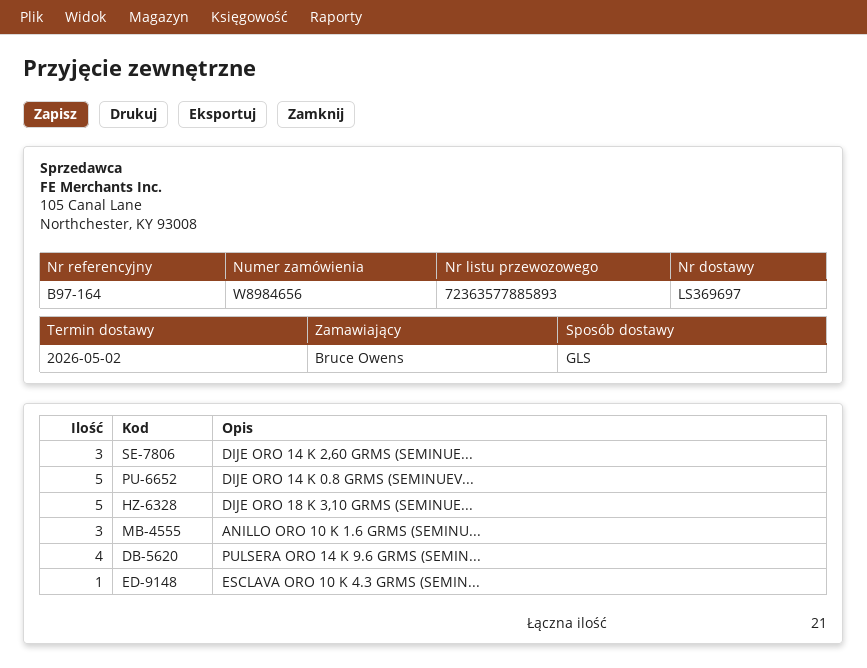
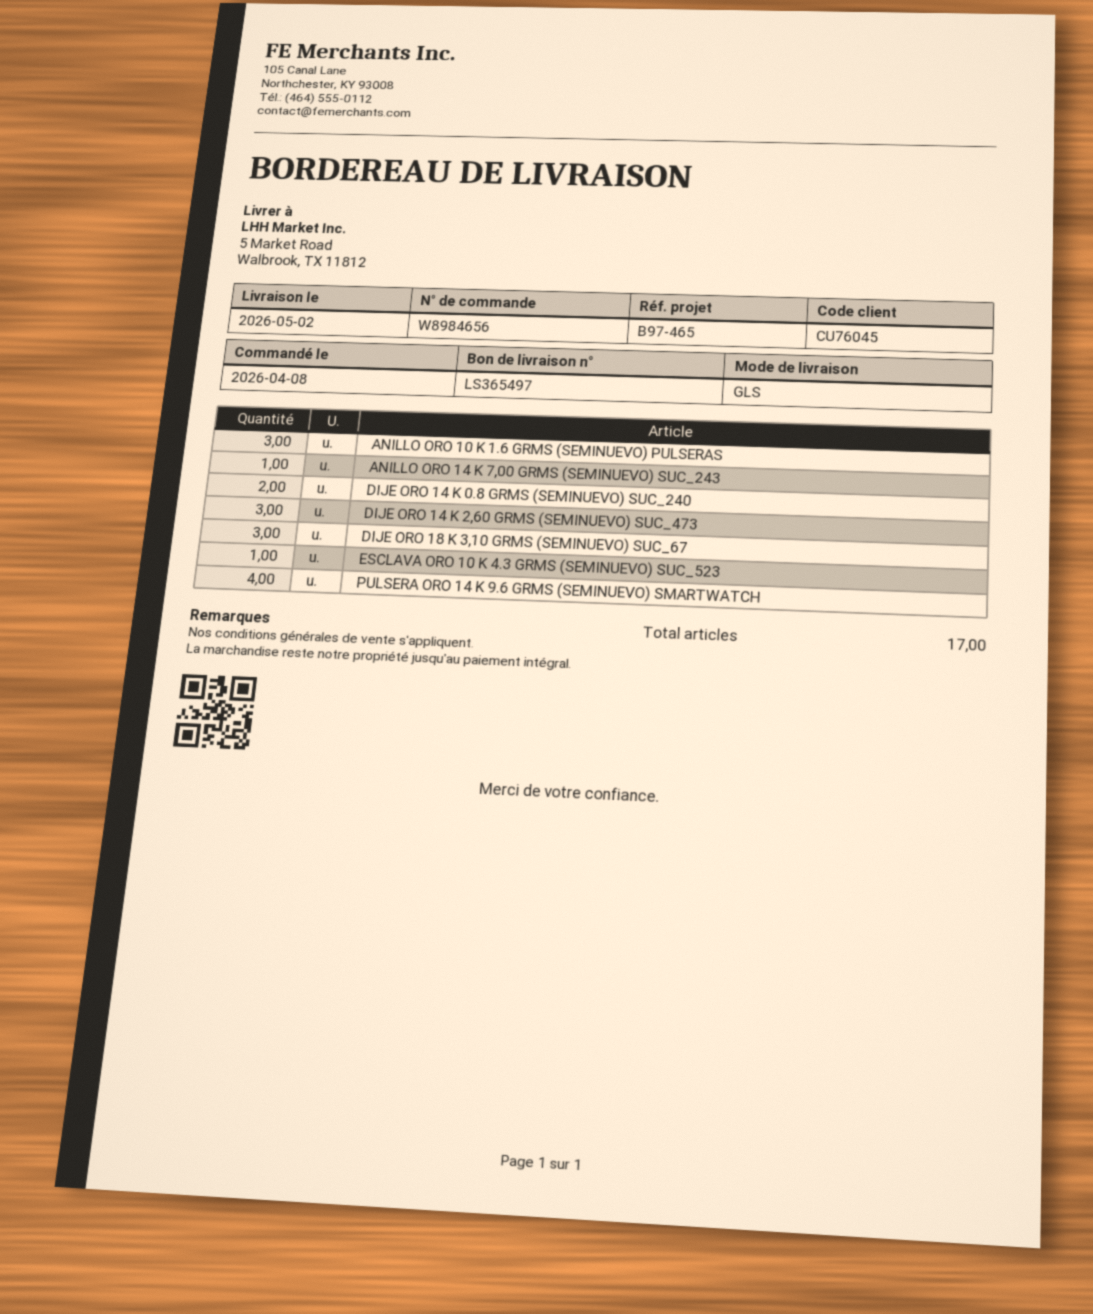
delivery note number: LS369697 -> LS365497
reference: B97-164 -> B97-465
DIJE ORO 14 K 0.8 GRMS (SEMINUEV...: 5 -> 2
DIJE ORO 18 K 3,10 GRMS (SEMINUE...: 5 -> 3
ANILLO ORO 14 K 7,00 GRMS (SEMINUEVO) SUC_243: none -> 1
total quantity: 21 -> 17

